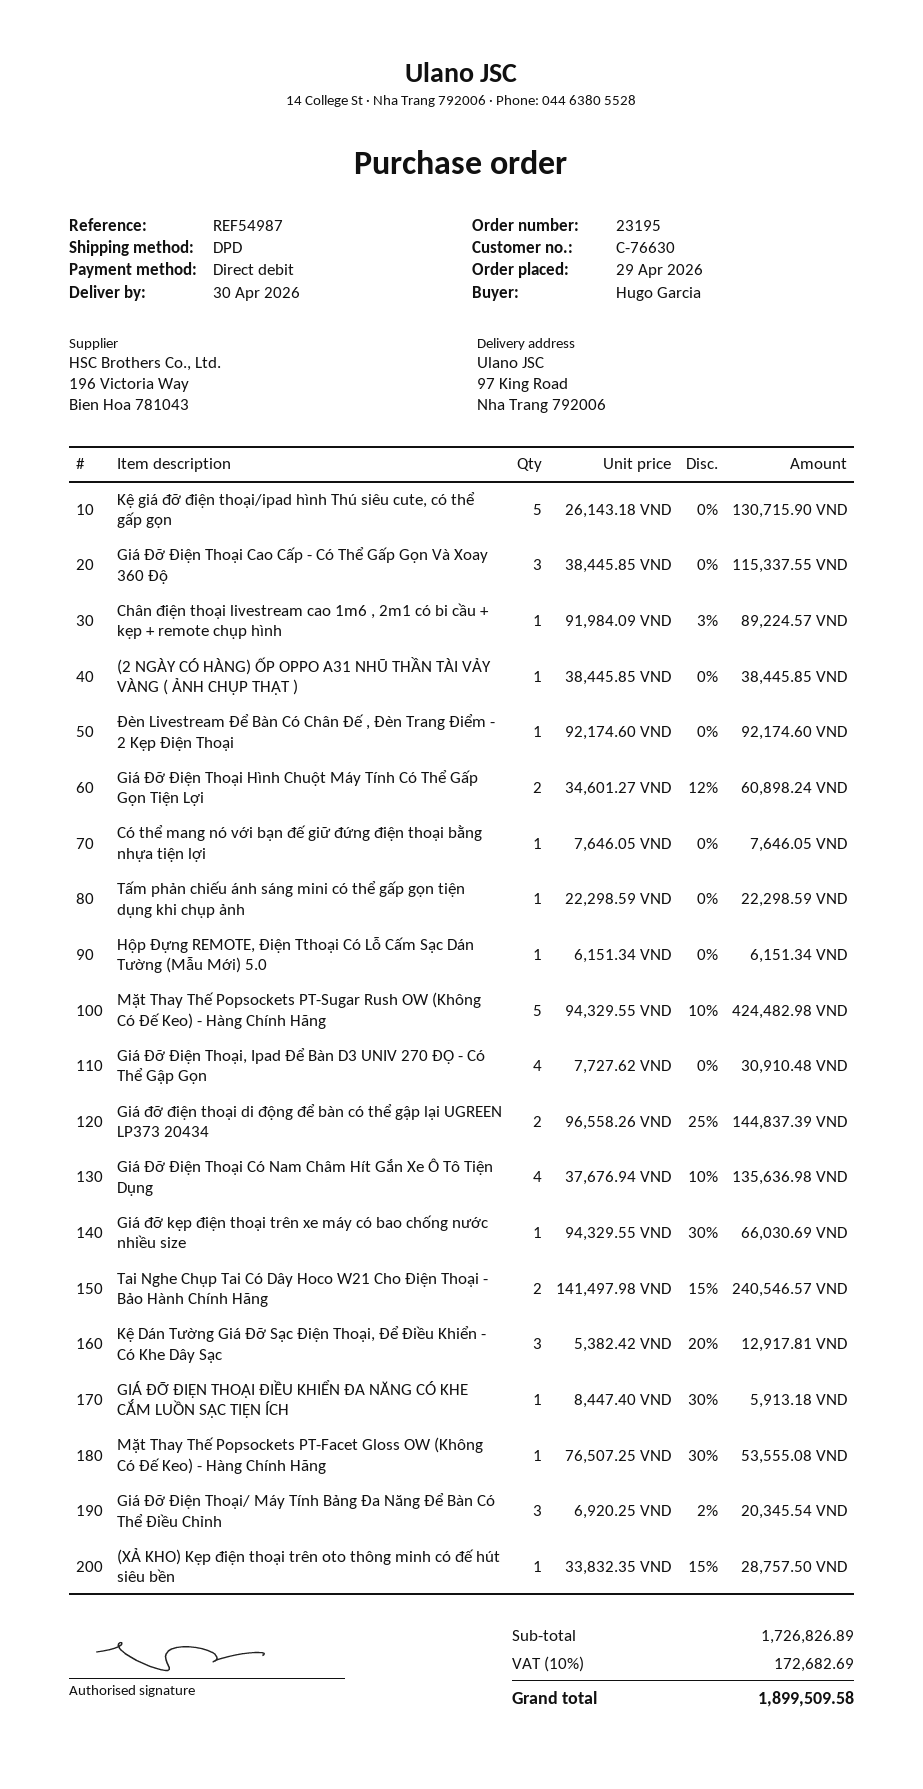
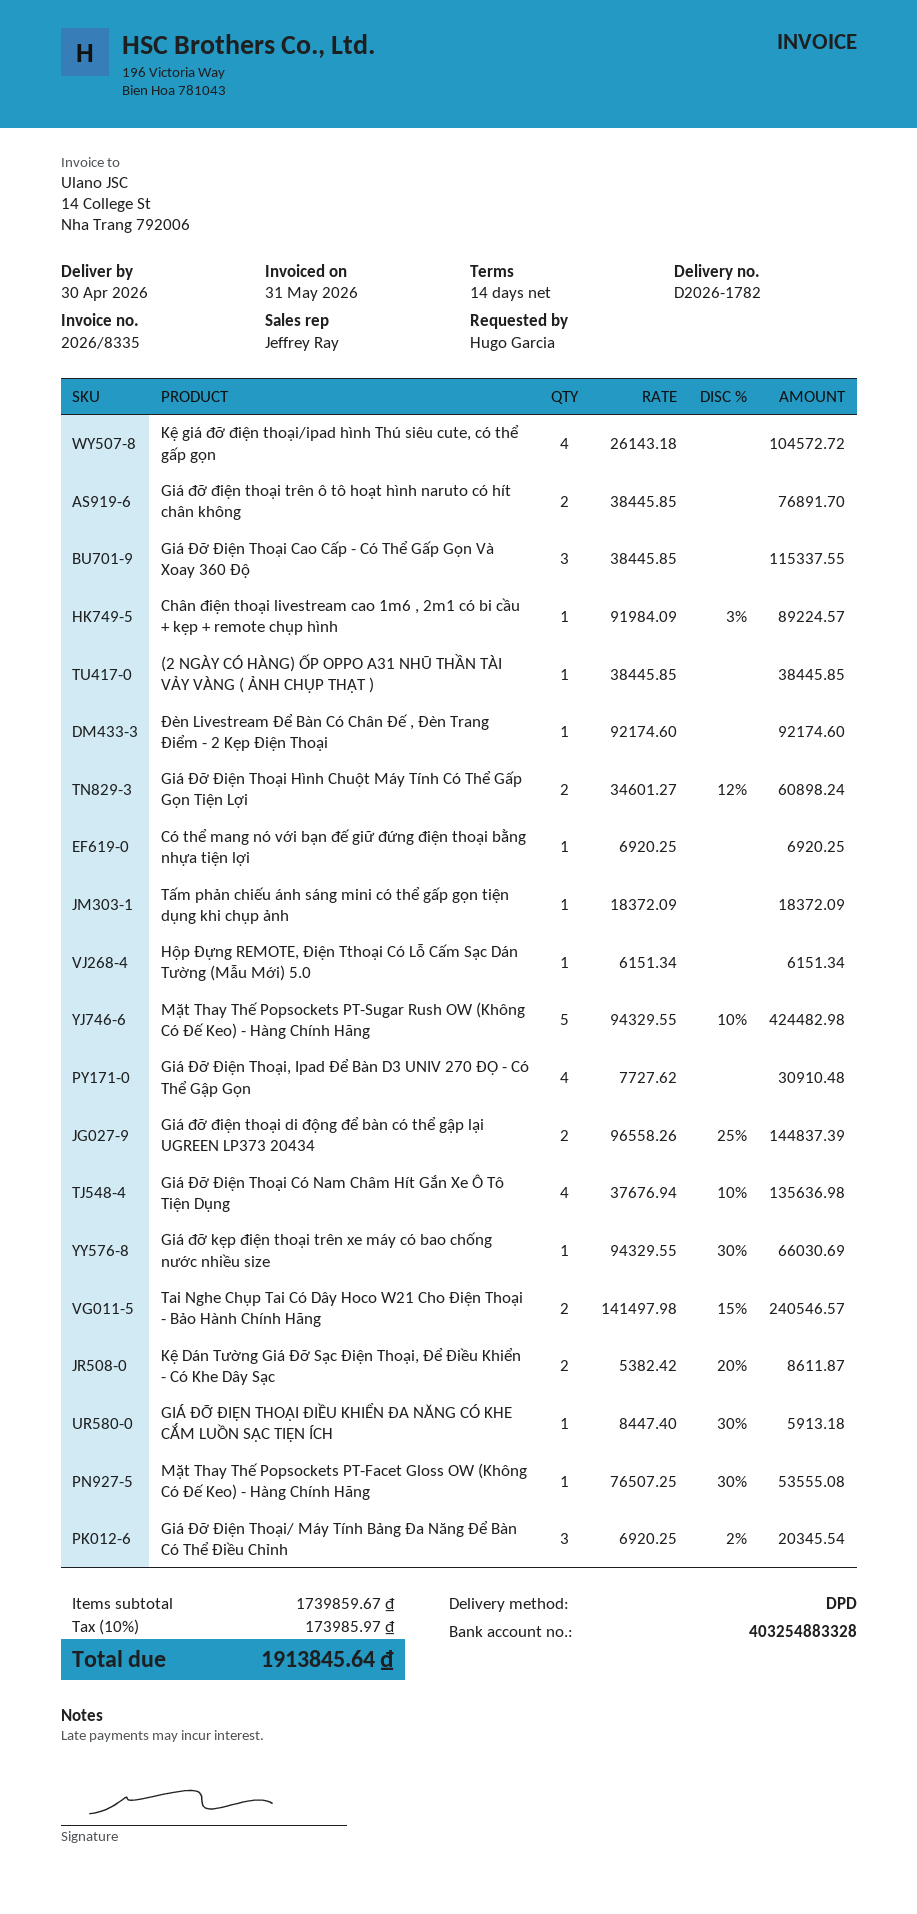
Kệ giá đỡ điện thoại/ipad hình Thú siêu cute, có thể gấp gọn: 5 x 26143.18 = 130715.90 -> 4 x 26143.18 = 104572.72
Có thể mang nó với bạn đế giữ đứng điện thoại bằng nhựa tiện lợi: 1 x 7646.05 = 7646.05 -> 1 x 6920.25 = 6920.25
Tấm phản chiếu ánh sáng mini có thể gấp gọn tiện dụng khi chụp ảnh: 1 x 22298.59 = 22298.59 -> 1 x 18372.09 = 18372.09
Kệ Dán Tường Giá Đỡ Sạc Điện Thoại, Để Điều Khiển - Có Khe Dây Sạc: 3 x 5382.42 - 20% = 12917.81 -> 2 x 5382.42 - 20% = 8611.87
(XẢ KHO) Kẹp điện thoại trên oto thông minh có đế hút siêu bền: 1 x 33832.35 - 15% = 28757.50 -> none
Giá đỡ điện thoại trên ô tô hoạt hình naruto có hít chân không: none -> 2 x 38445.85 = 76891.70
subtotal: 1726826.89 -> 1739859.67
tax: 10% = 172682.69 -> 10% = 173985.97
total: 1899509.58 -> 1913845.64

